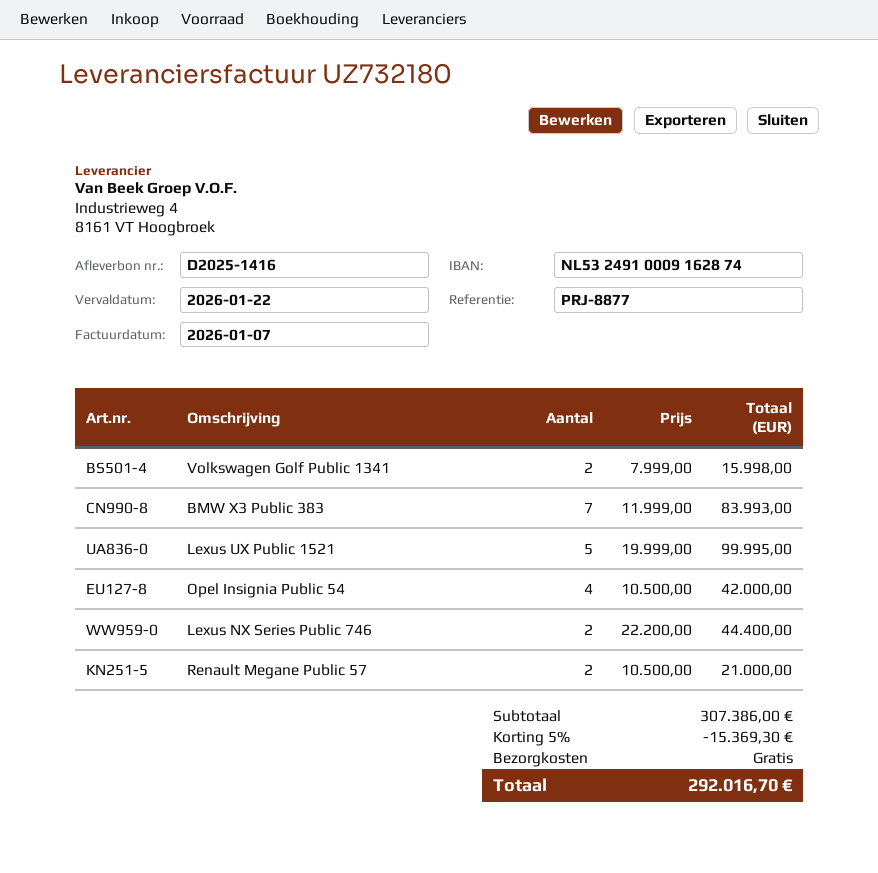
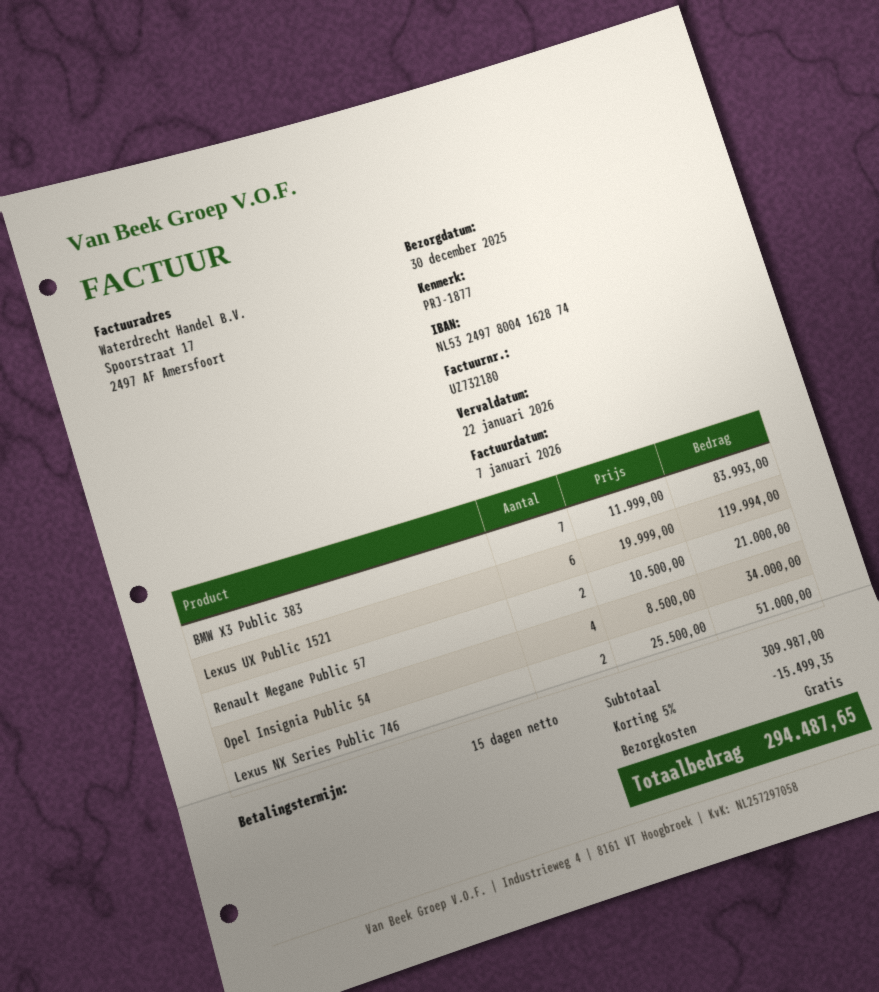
reference: PRJ-8877 -> PRJ-1877
bank account: NL5324910009162874 -> NL5324978004162874
Volkswagen Golf Public 1341: 2 x 7999.00 = 15998.00 -> none
Lexus UX Public 1521: 5 x 19999.00 = 99995.00 -> 6 x 19999.00 = 119994.00
Opel Insignia Public 54: 4 x 10500.00 = 42000.00 -> 4 x 8500.00 = 34000.00
Lexus NX Series Public 746: 2 x 22200.00 = 44400.00 -> 2 x 25500.00 = 51000.00
subtotal: 307386.00 -> 309987.00
discount: 5% = 15369.30 -> 5% = 15499.35
total: 292016.70 -> 294487.65

